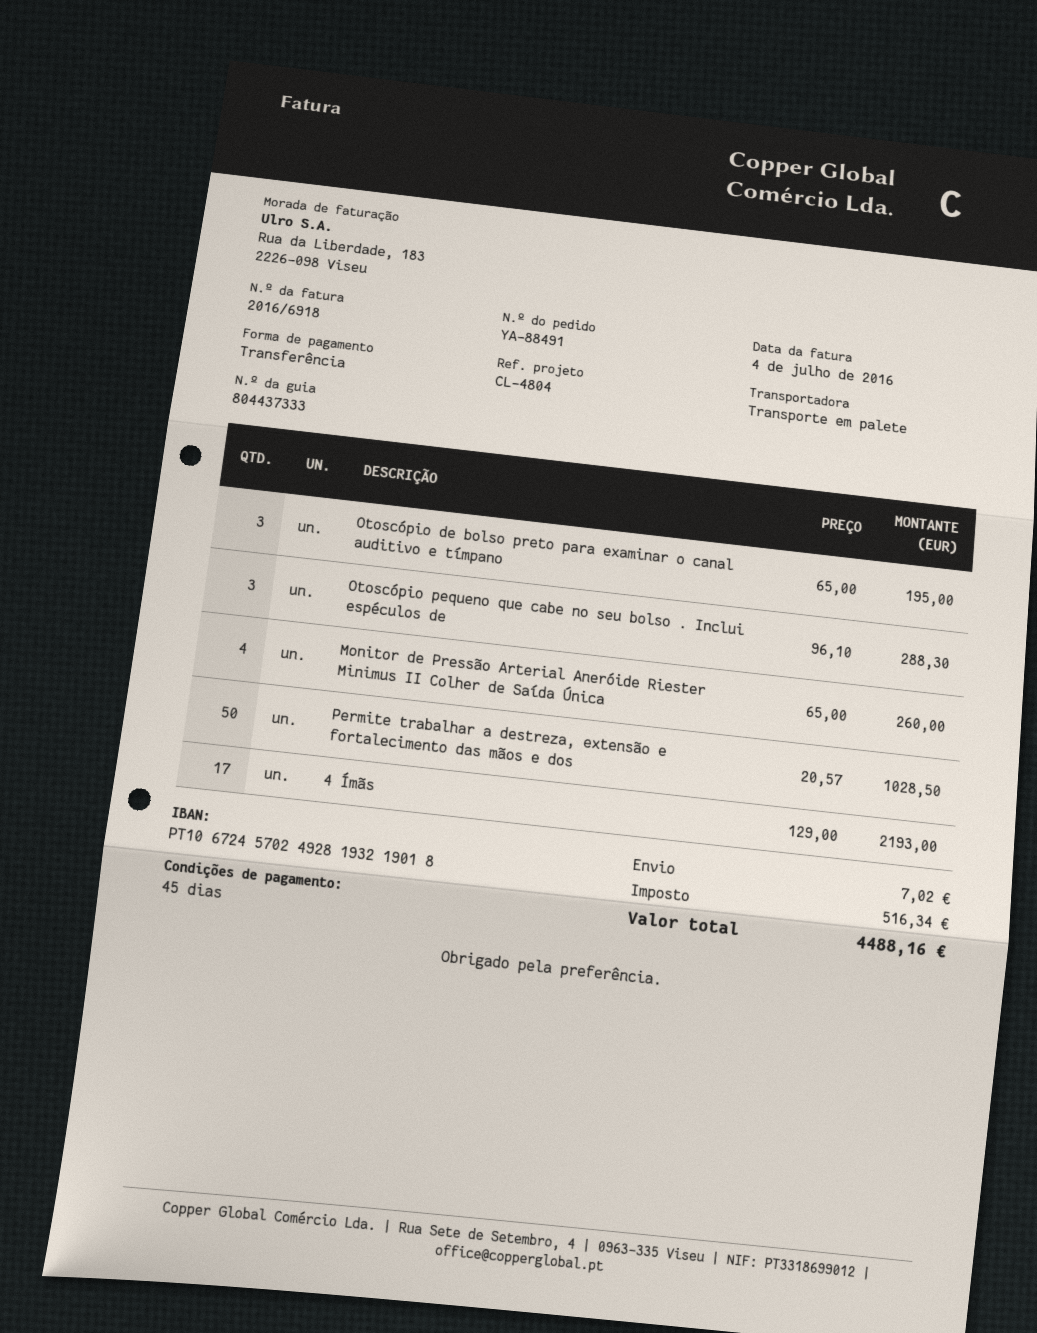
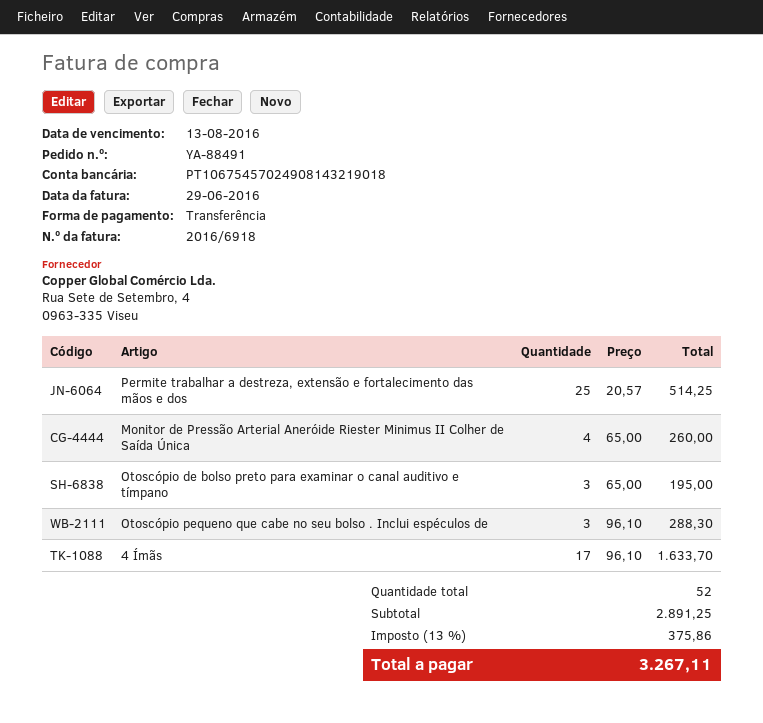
invoice date: 2016-07-04 -> 2016-06-29
bank account: PT10672457024928193219018 -> PT10675457024908143219018
Permite trabalhar a destreza, extensão e fortalecimento das mãos e dos: 50 x 20.57 = 1028.50 -> 25 x 20.57 = 514.25
4 Ímãs: 17 x 129.00 = 2193.00 -> 17 x 96.10 = 1633.70
shipping: 7.02 -> none
tax: 516.34 -> 375.86
total: 4488.16 -> 3267.11

